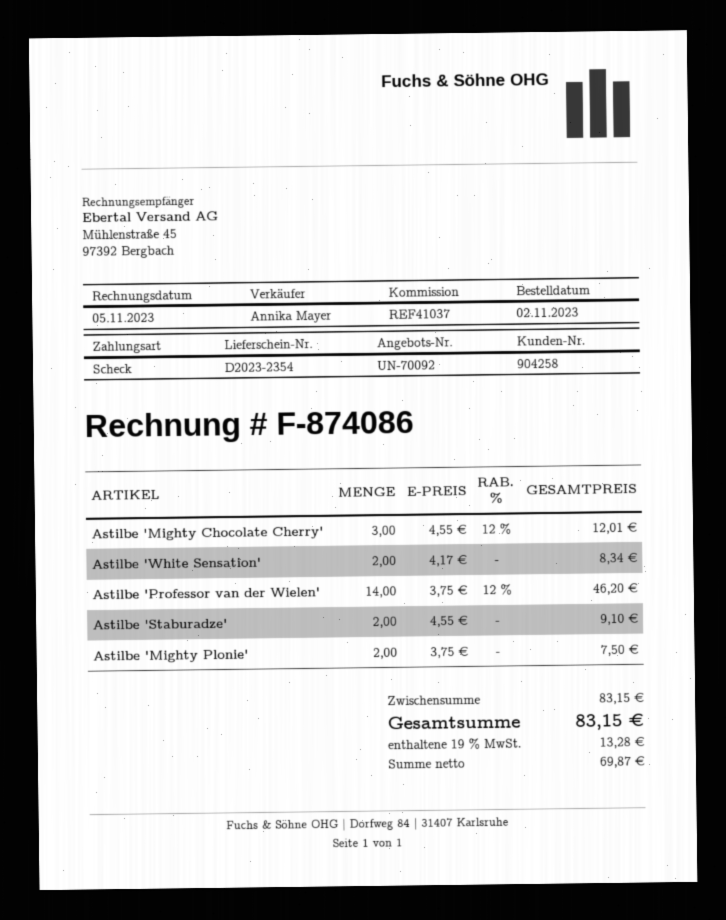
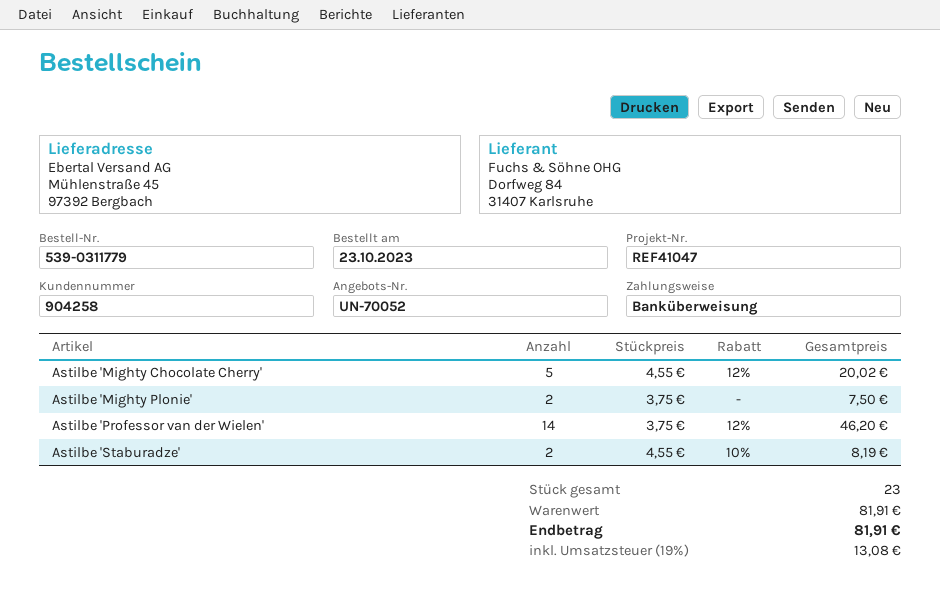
quote number: UN-70092 -> UN-70052
order date: 2023-11-02 -> 2023-10-23
reference: REF41037 -> REF41047
payment method: cheque -> bank transfer
Astilbe 'Mighty Chocolate Cherry': 3 x 4.55 - 12% = 12.01 -> 5 x 4.55 - 12% = 20.02
Astilbe 'White Sensation': 2 x 4.17 = 8.34 -> none
Astilbe 'Staburadze': 2 x 4.55 = 9.10 -> 2 x 4.55 - 10% = 8.19
subtotal: 83.15 -> 81.91
tax: 19% = 13.28 -> 19% = 13.08
total: 83.15 -> 81.91

